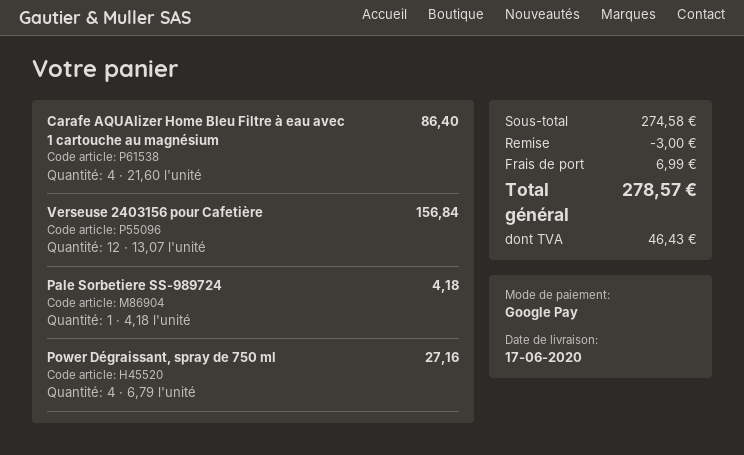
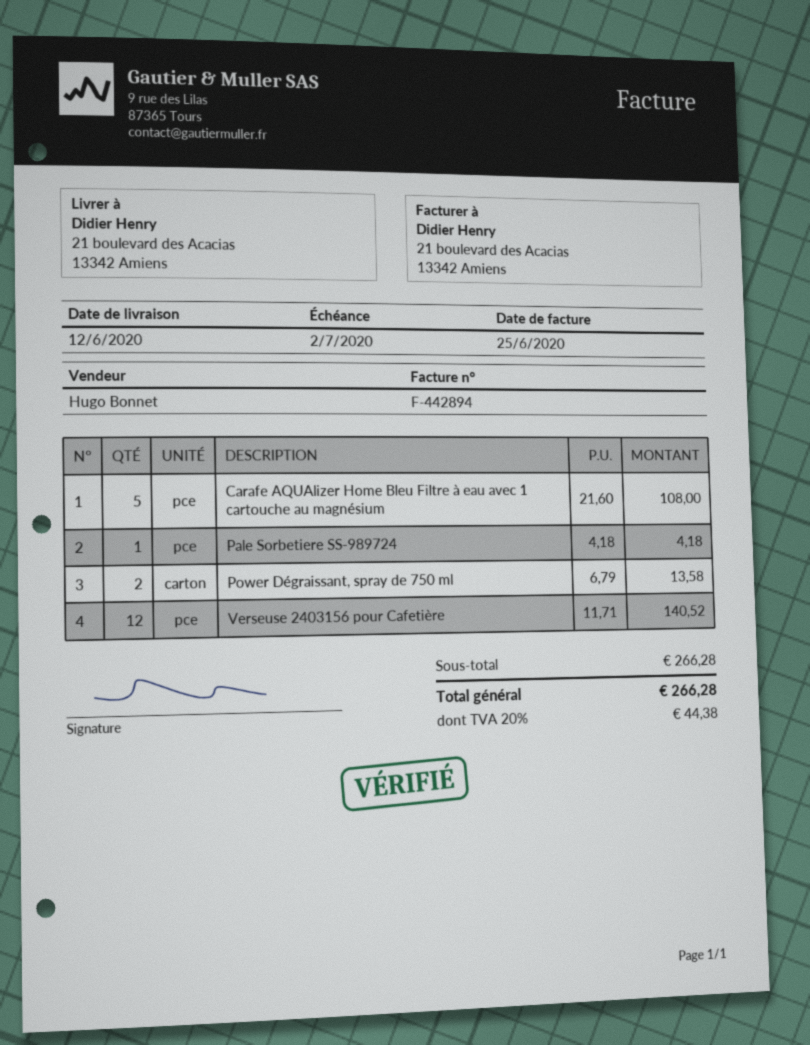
delivery date: 2020-06-17 -> 2020-06-12
Carafe AQUAlizer Home Bleu Filtre à eau avec 1 cartouche au magnésium: 4 x 21.60 = 86.40 -> 5 x 21.60 = 108.00
Verseuse 2403156 pour Cafetière: 12 x 13.07 = 156.84 -> 12 x 11.71 = 140.52
Power Dégraissant, spray de 750 ml: 4 x 6.79 = 27.16 -> 2 x 6.79 = 13.58
subtotal: 274.58 -> 266.28
discount: 3.00 -> none
shipping: 6.99 -> none
tax: 46.43 -> 44.38
total: 278.57 -> 266.28

